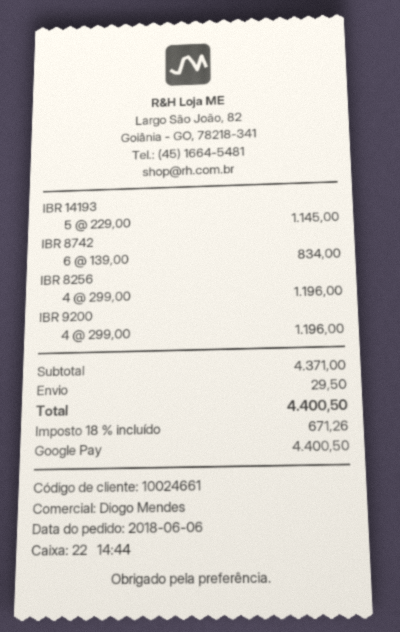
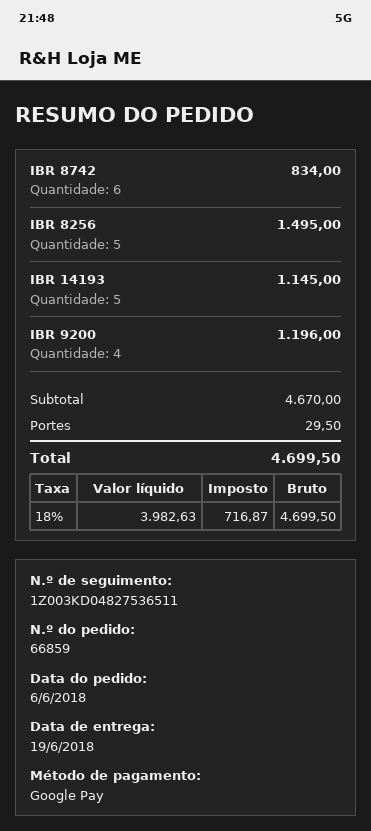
IBR 8256: 4 for 1196.00 -> 5 for 1495.00
subtotal: 4371.00 -> 4670.00
tax: 18% = 671.26 -> 18% = 716.87
total: 4400.50 -> 4699.50

